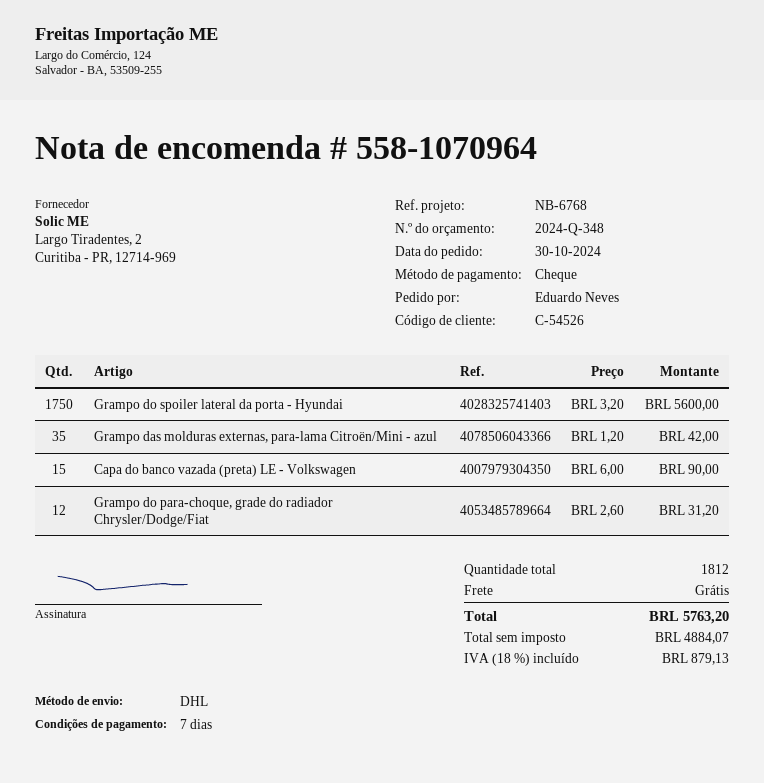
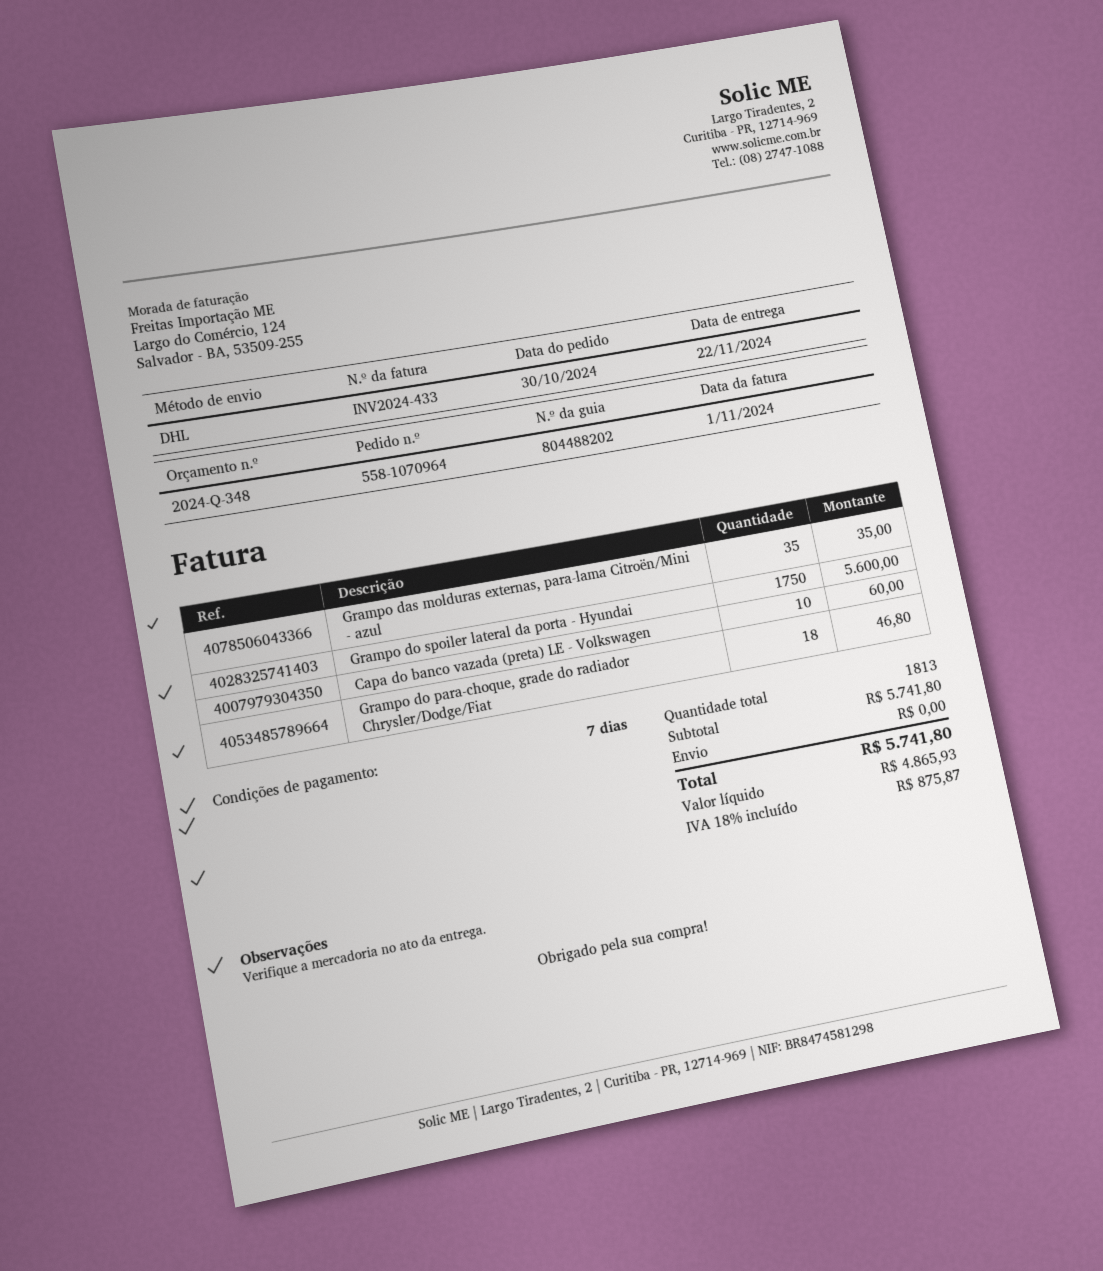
Grampo das molduras externas, para-lama Citroën/Mini - azul: 35 for 42.00 -> 35 for 35.00
Capa do banco vazada (preta) LE - Volkswagen: 15 for 90.00 -> 10 for 60.00
Grampo do para-choque, grade do radiador Chrysler/Dodge/Fiat: 12 for 31.20 -> 18 for 46.80
total quantity: 1812 -> 1813
net: 4884.07 -> 4865.93
tax: 18% = 879.13 -> 18% = 875.87
total: 5763.20 -> 5741.80

